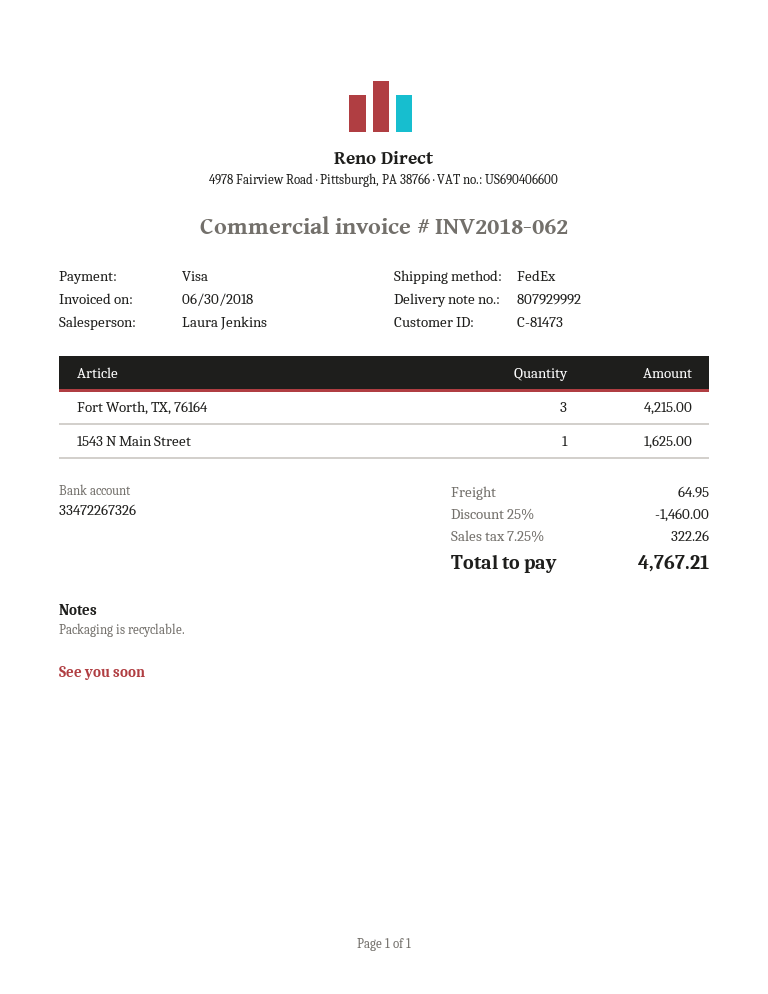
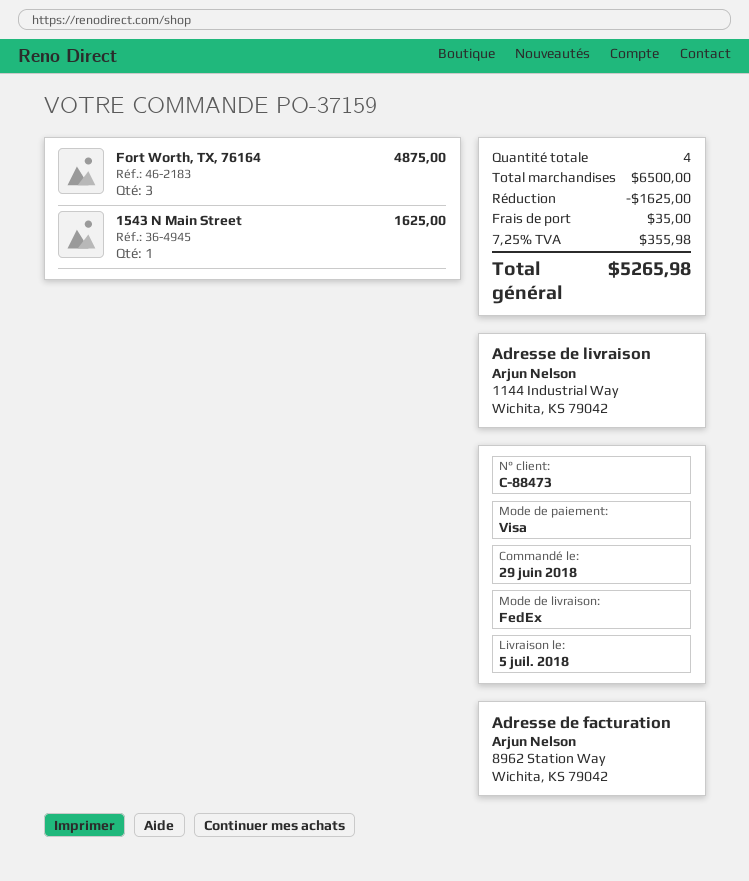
customer number: C-81473 -> C-88473
Fort Worth, TX, 76164: 3 for 4215.00 -> 3 for 4875.00
discount: 1460.00 -> 1625.00
shipping: 64.95 -> 35.00
tax: 7.25% = 322.26 -> 7.25% = 355.98
total: 4767.21 -> 5265.98

